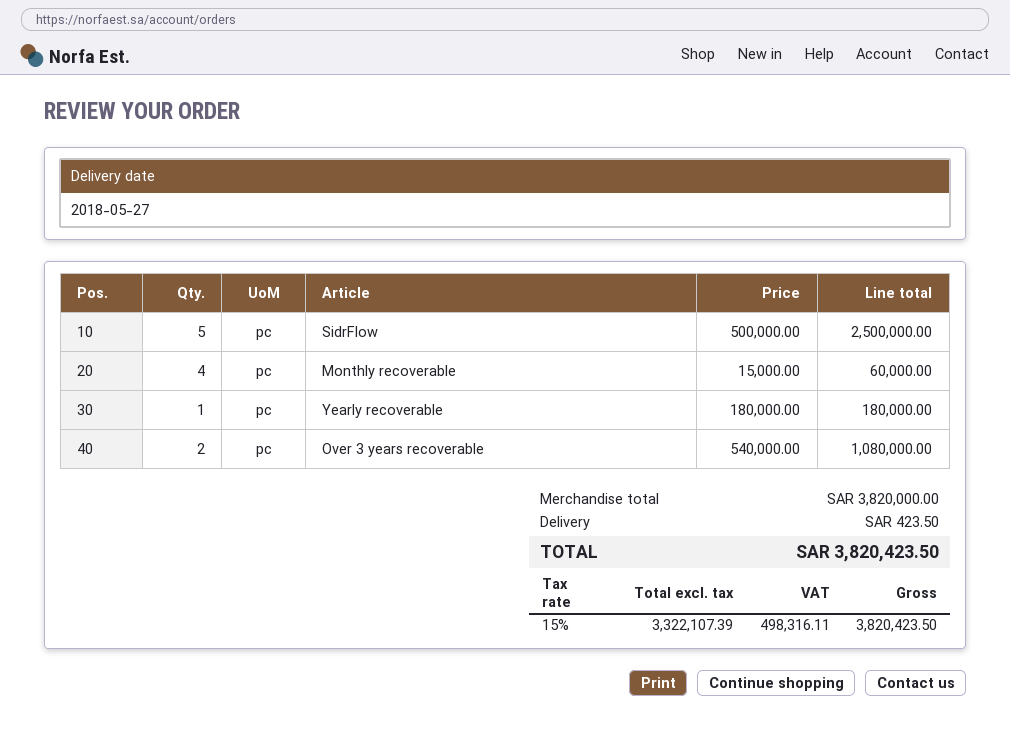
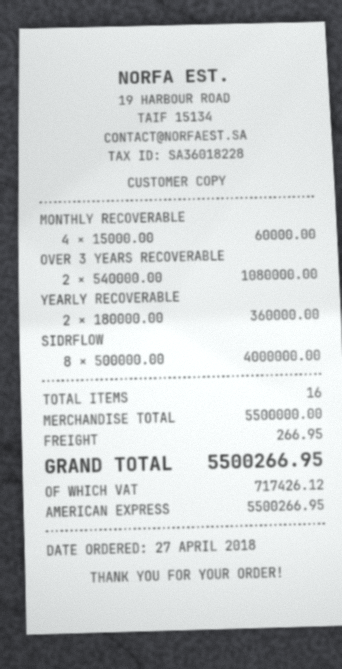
SidrFlow: 5 x 500000.00 = 2500000.00 -> 8 x 500000.00 = 4000000.00
Yearly recoverable: 1 x 180000.00 = 180000.00 -> 2 x 180000.00 = 360000.00
subtotal: 3820000.00 -> 5500000.00
shipping: 423.50 -> 266.95
tax: 498316.11 -> 717426.12
total: 3820423.50 -> 5500266.95

